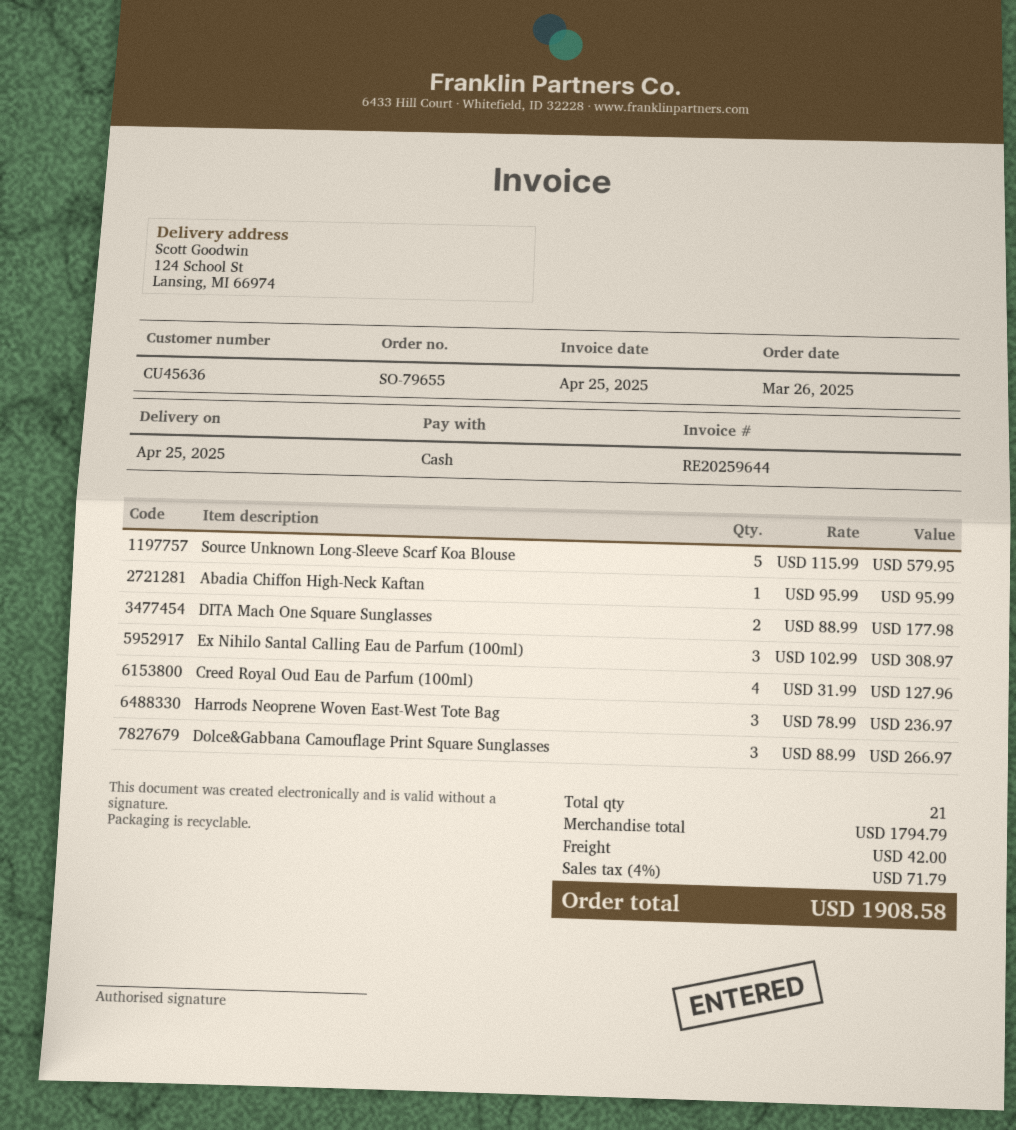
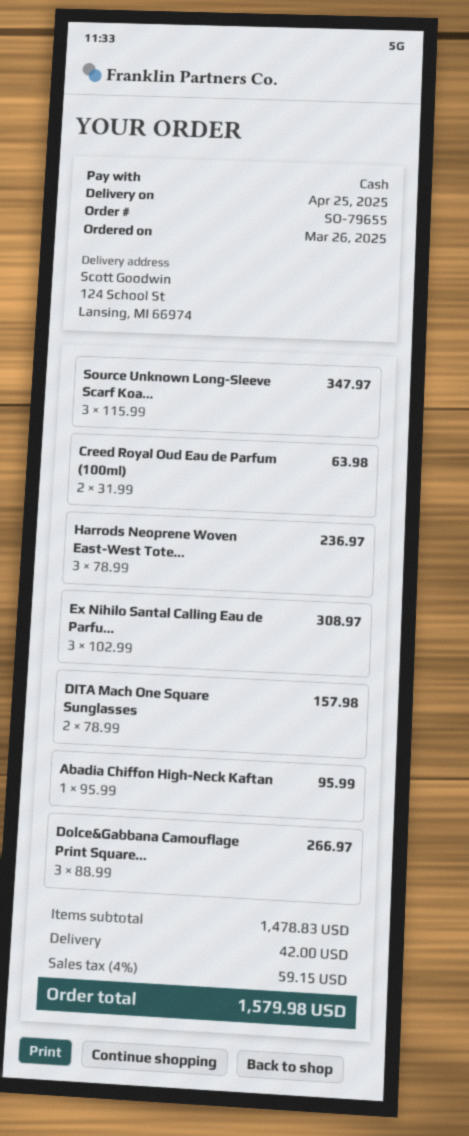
Source Unknown Long-Sleeve Scarf Koa Blouse: 5 x 115.99 = 579.95 -> 3 x 115.99 = 347.97
DITA Mach One Square Sunglasses: 2 x 88.99 = 177.98 -> 2 x 78.99 = 157.98
Creed Royal Oud Eau de Parfum (100ml): 4 x 31.99 = 127.96 -> 2 x 31.99 = 63.98
subtotal: 1794.79 -> 1478.83
tax: 4% = 71.79 -> 4% = 59.15
total: 1908.58 -> 1579.98

